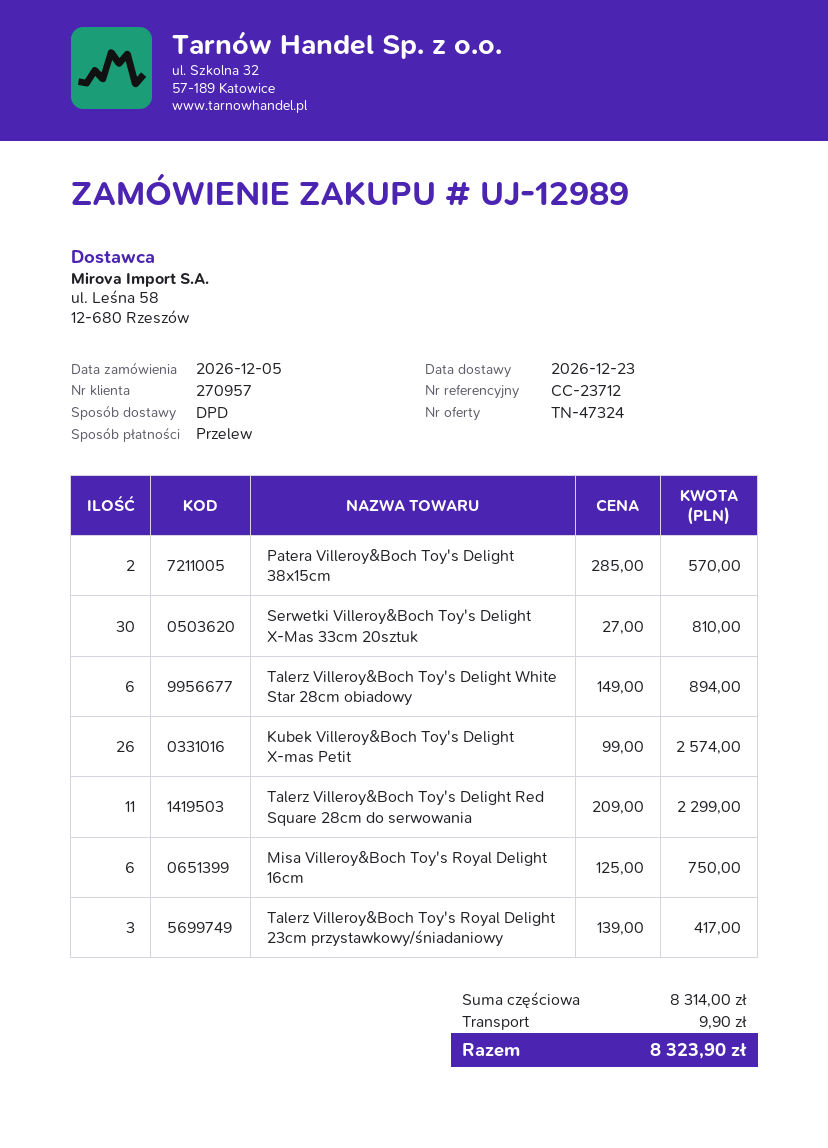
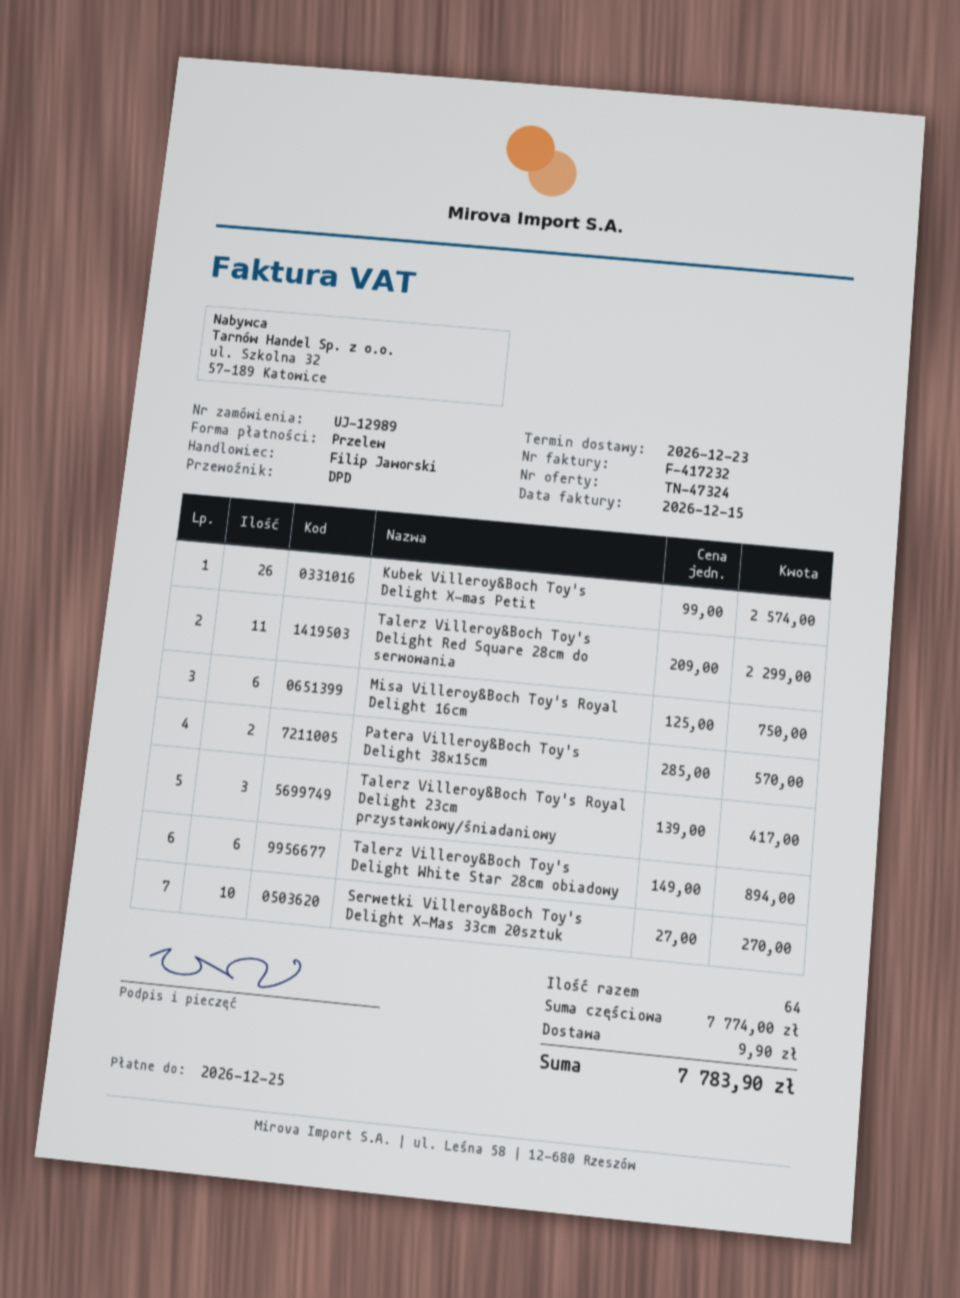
Serwetki Villeroy&Boch Toy's Delight X-Mas 33cm 20sztuk: 30 x 27.00 = 810.00 -> 10 x 27.00 = 270.00
subtotal: 8314.00 -> 7774.00
total: 8323.90 -> 7783.90

